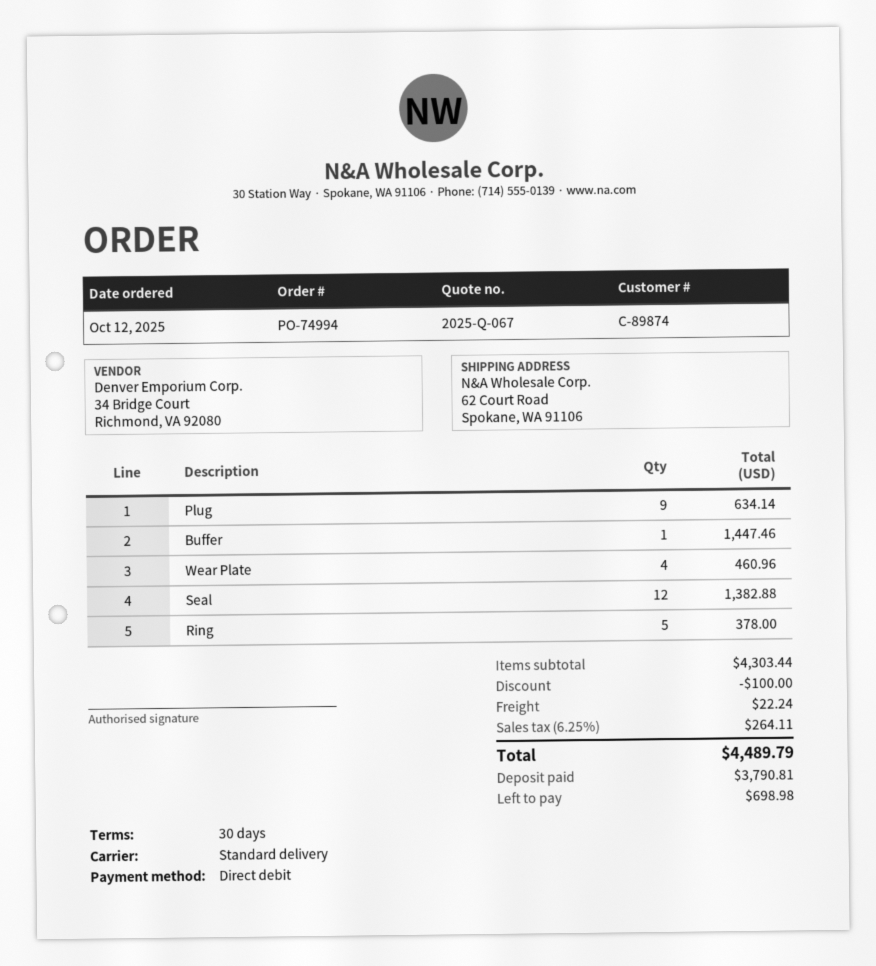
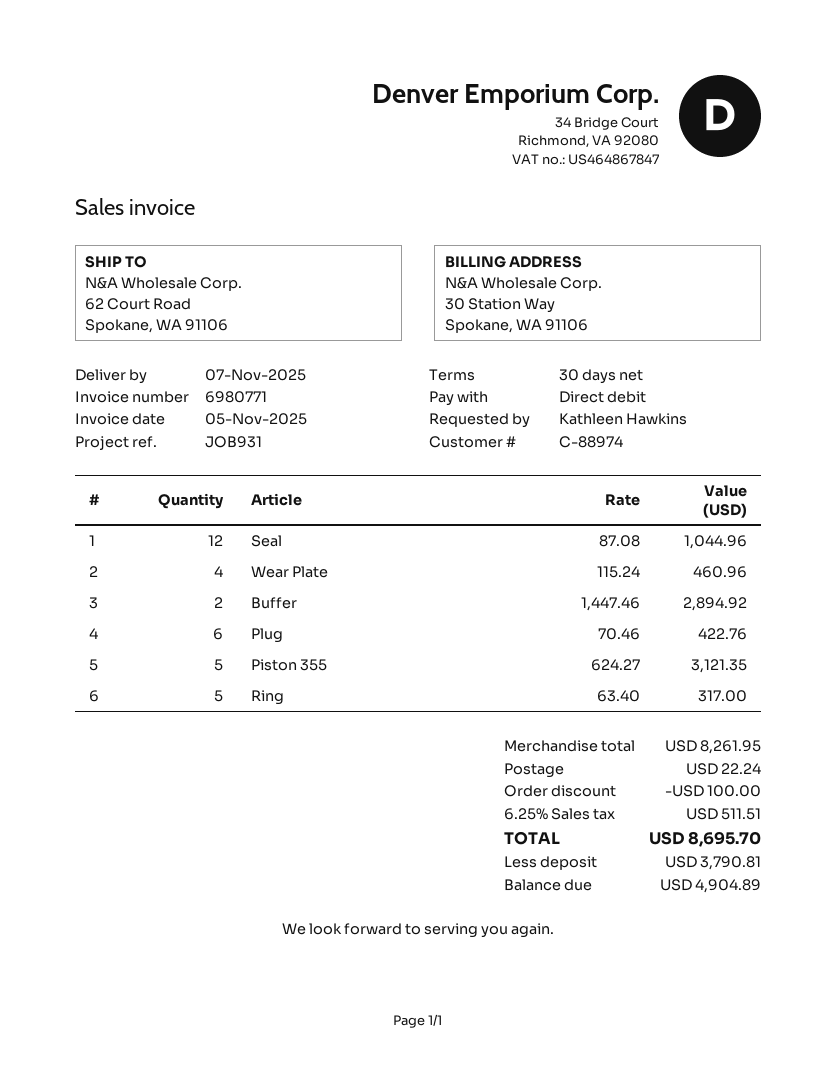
customer number: C-89874 -> C-88974
Plug: 9 for 634.14 -> 6 for 422.76
Buffer: 1 for 1447.46 -> 2 for 2894.92
Seal: 12 for 1382.88 -> 12 for 1044.96
Ring: 5 for 378.00 -> 5 for 317.00
Piston 355: none -> 5 for 3121.35
subtotal: 4303.44 -> 8261.95
tax: 6.25% = 264.11 -> 6.25% = 511.51
total: 4489.79 -> 8695.70
balance: 698.98 -> 4904.89

